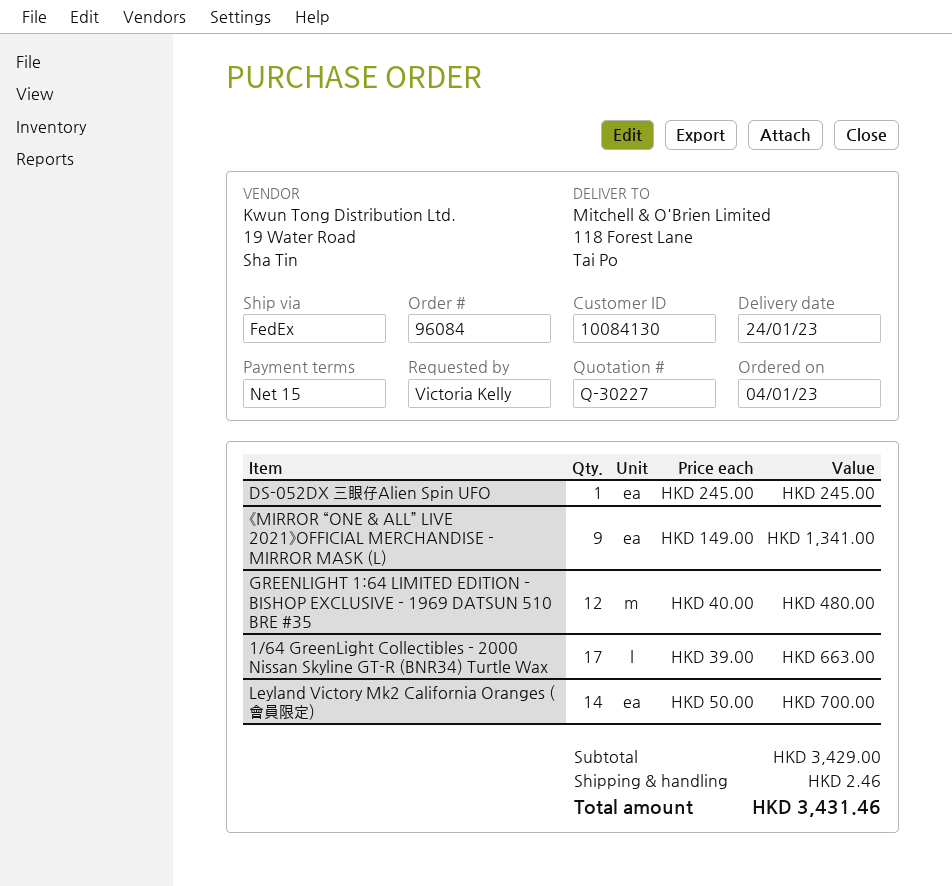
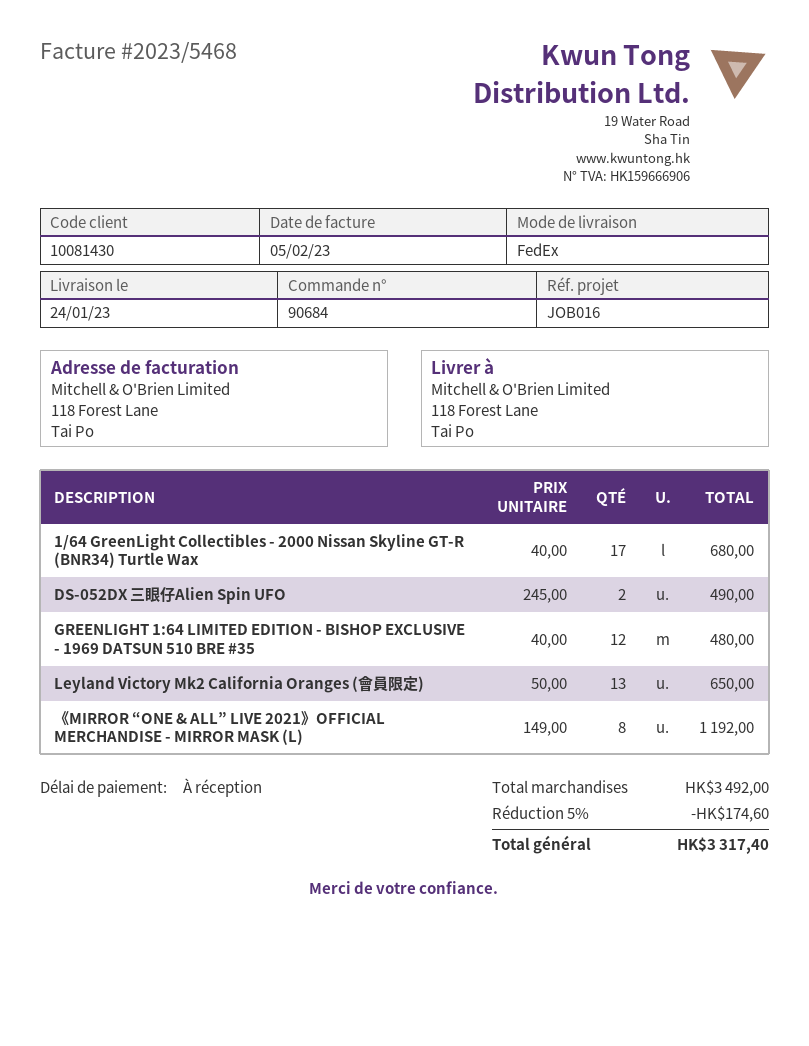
order number: 96084 -> 90684
payment terms: 15 days -> on receipt
customer number: 10084130 -> 10081430
DS-052DX 三眼仔Alien Spin UFO: 1 x 245.00 = 245.00 -> 2 x 245.00 = 490.00
《MIRROR “ONE & ALL” LIVE 2021》OFFICIAL MERCHANDISE - MIRROR MASK (L): 9 x 149.00 = 1341.00 -> 8 x 149.00 = 1192.00
1/64 GreenLight Collectibles - 2000 Nissan Skyline GT-R (BNR34) Turtle Wax: 17 x 39.00 = 663.00 -> 17 x 40.00 = 680.00
Leyland Victory Mk2 California Oranges (會員限定): 14 x 50.00 = 700.00 -> 13 x 50.00 = 650.00
subtotal: 3429.00 -> 3492.00
discount: none -> 5% = 174.60
shipping: 2.46 -> none
total: 3431.46 -> 3317.40

